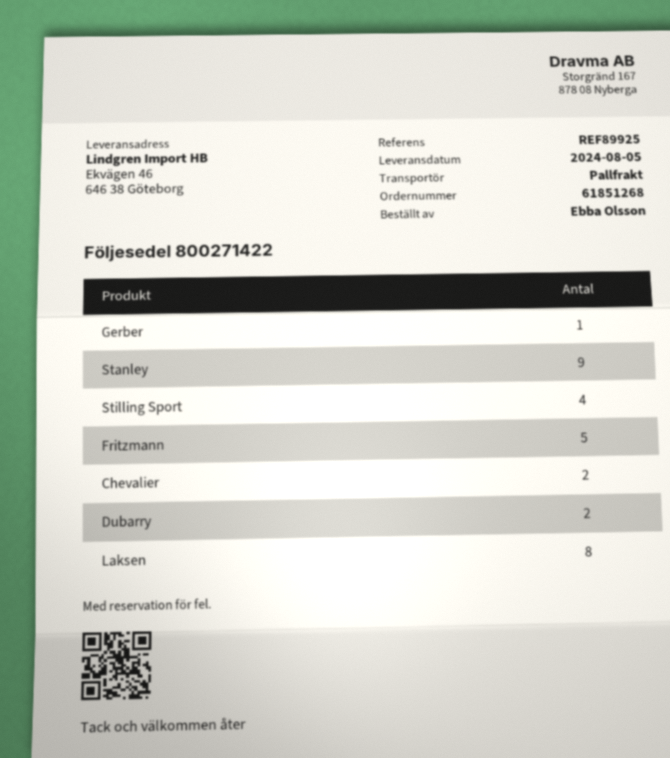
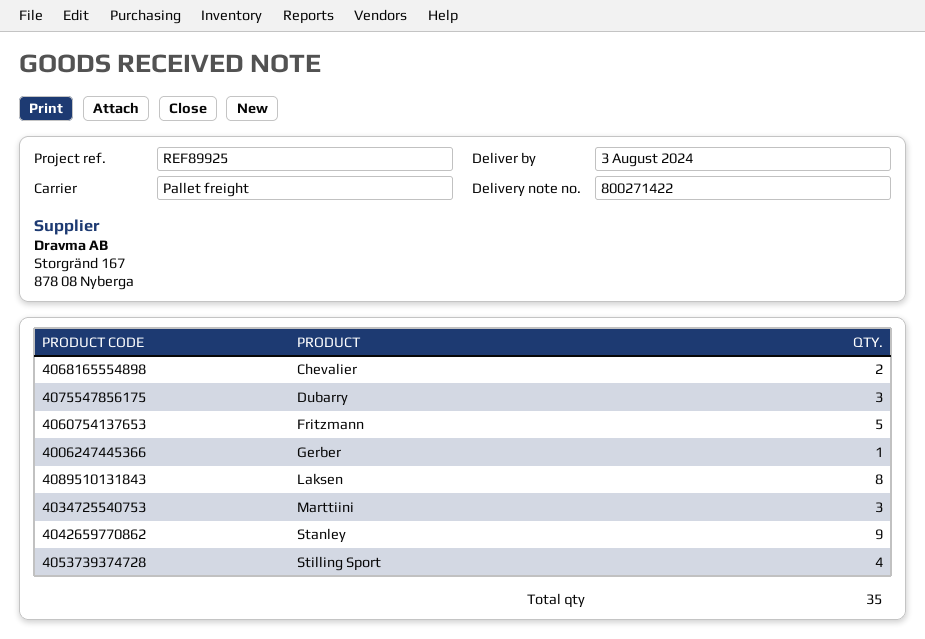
delivery date: 2024-08-05 -> 2024-08-03
Dubarry: 2 -> 3
Marttiini: none -> 3

